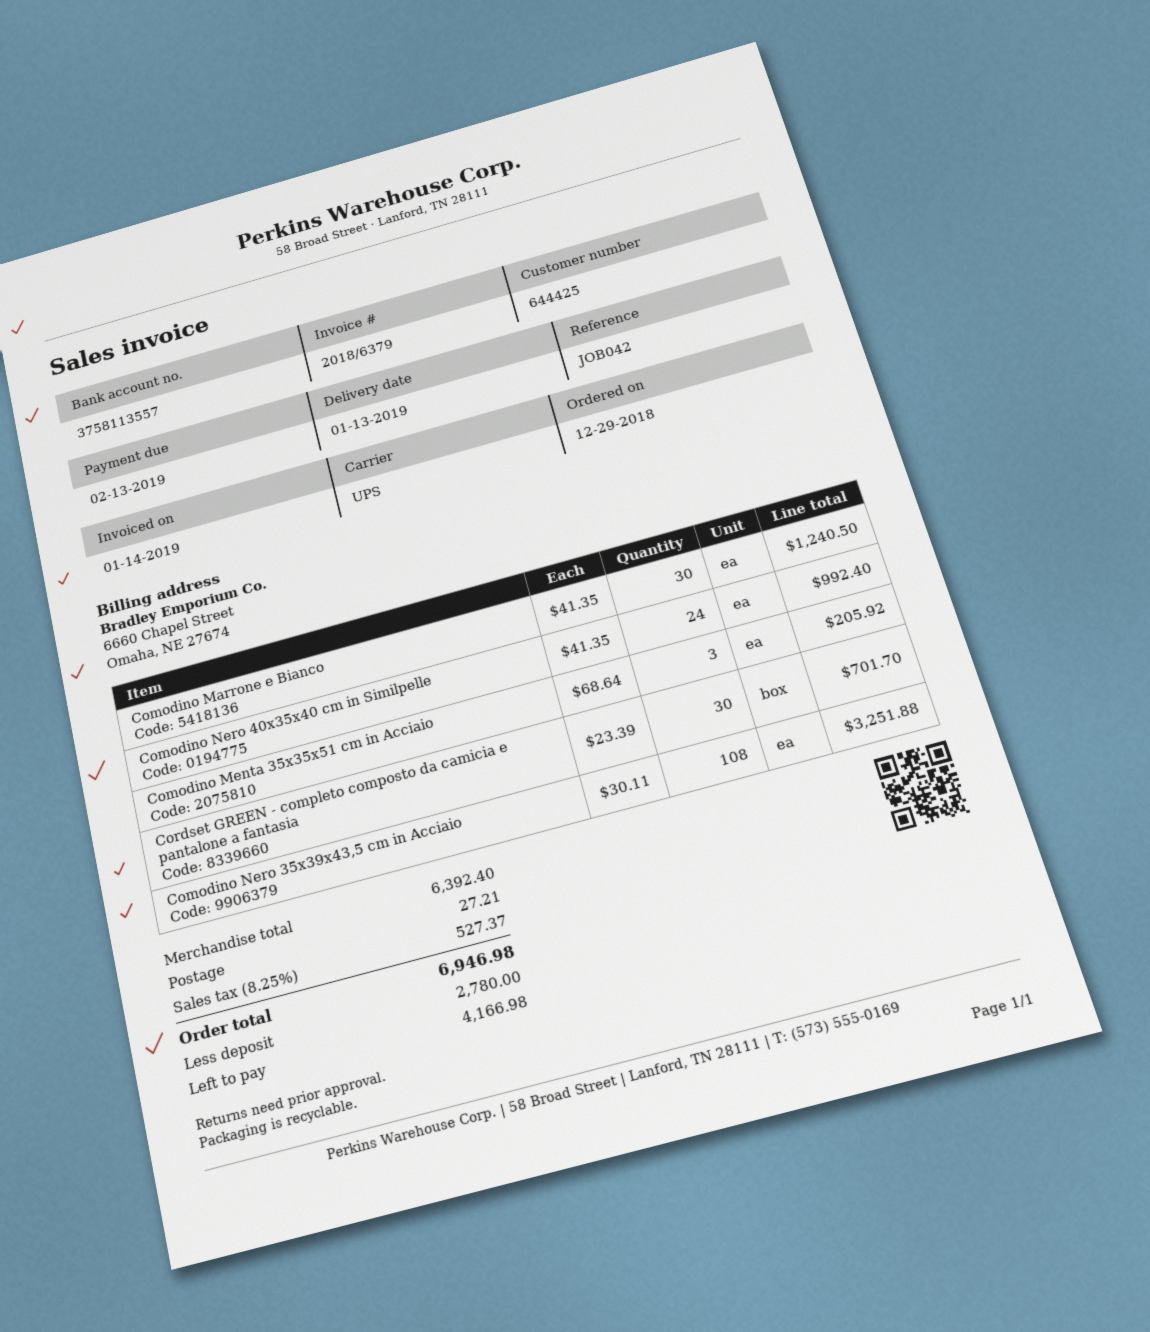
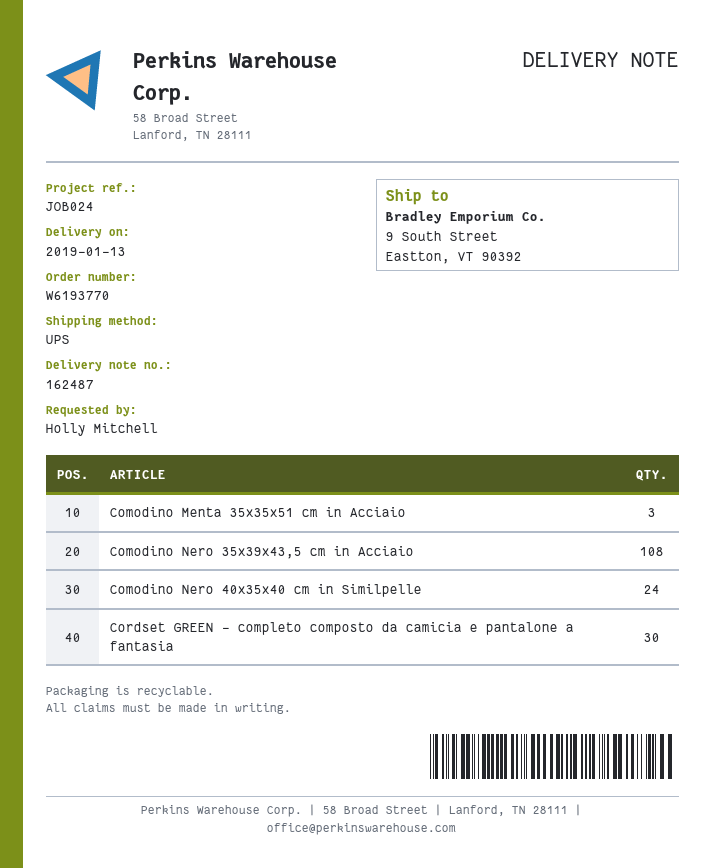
reference: JOB042 -> JOB024
Comodino Marrone e Bianco: 30 -> none

